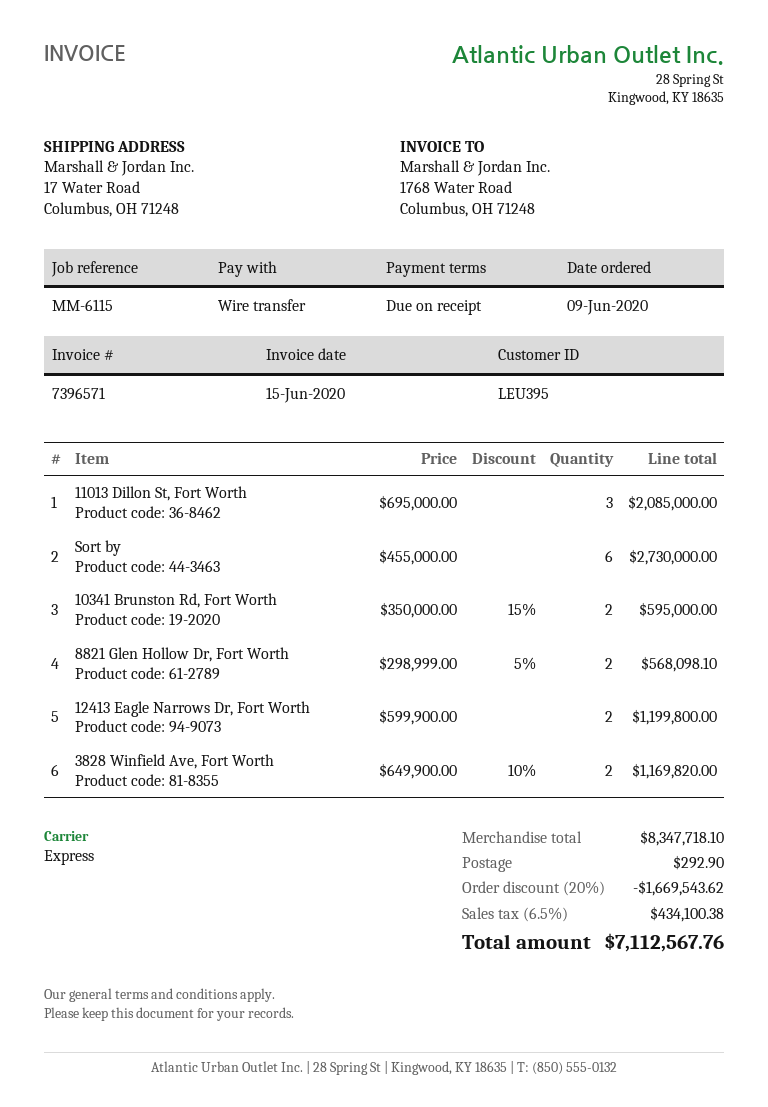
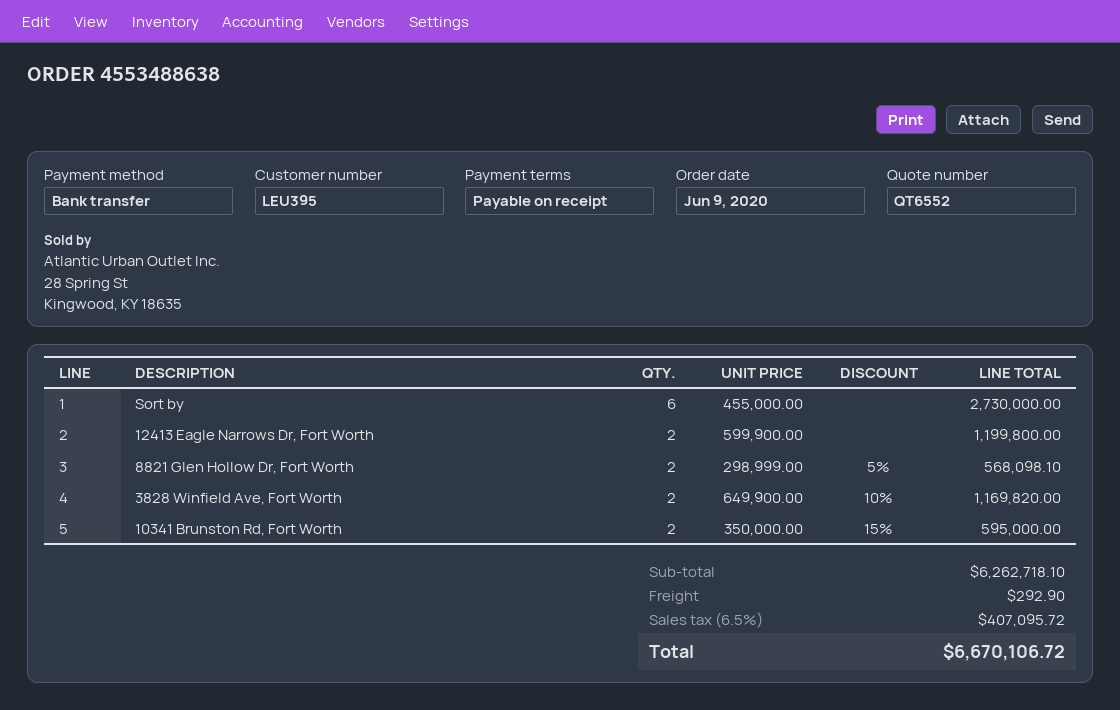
11013 Dillon St, Fort Worth: 3 x 695000.00 = 2085000.00 -> none
subtotal: 8347718.10 -> 6262718.10
discount: 20% = 1669543.62 -> none
tax: 6.5% = 434100.38 -> 6.5% = 407095.72
total: 7112567.76 -> 6670106.72

